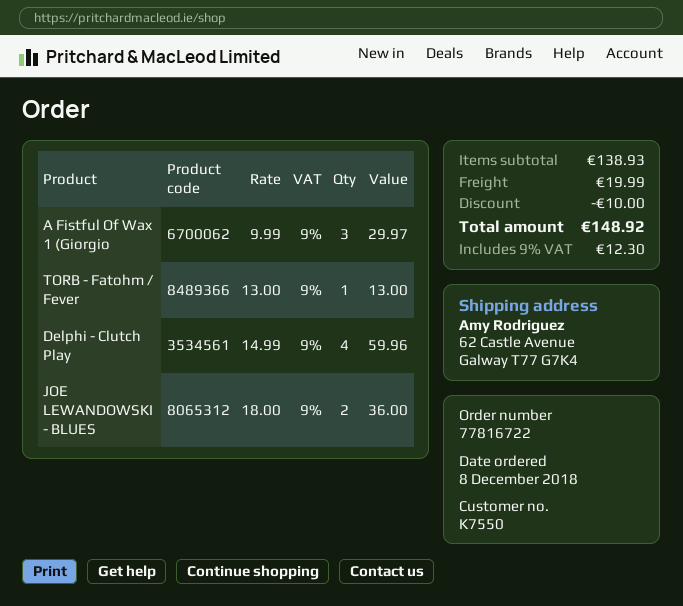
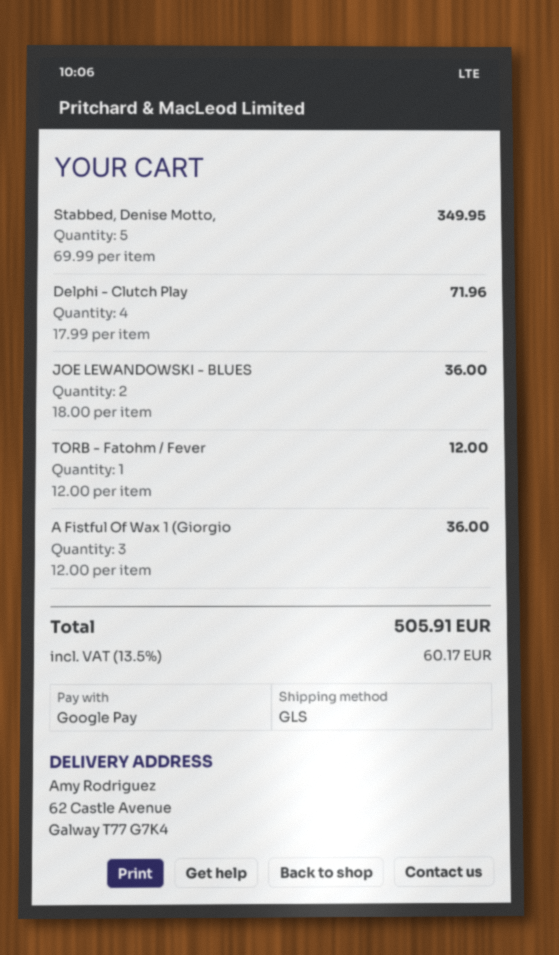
A Fistful Of Wax 1 (Giorgio: 3 x 9.99 = 29.97 -> 3 x 12.00 = 36.00
TORB - Fatohm / Fever: 1 x 13.00 = 13.00 -> 1 x 12.00 = 12.00
Delphi - Clutch Play: 4 x 14.99 = 59.96 -> 4 x 17.99 = 71.96
Stabbed, Denise Motto,: none -> 5 x 69.99 = 349.95
discount: 10.00 -> none
shipping: 19.99 -> none
tax: 9% = 12.30 -> 13.5% = 60.17
total: 148.92 -> 505.91

